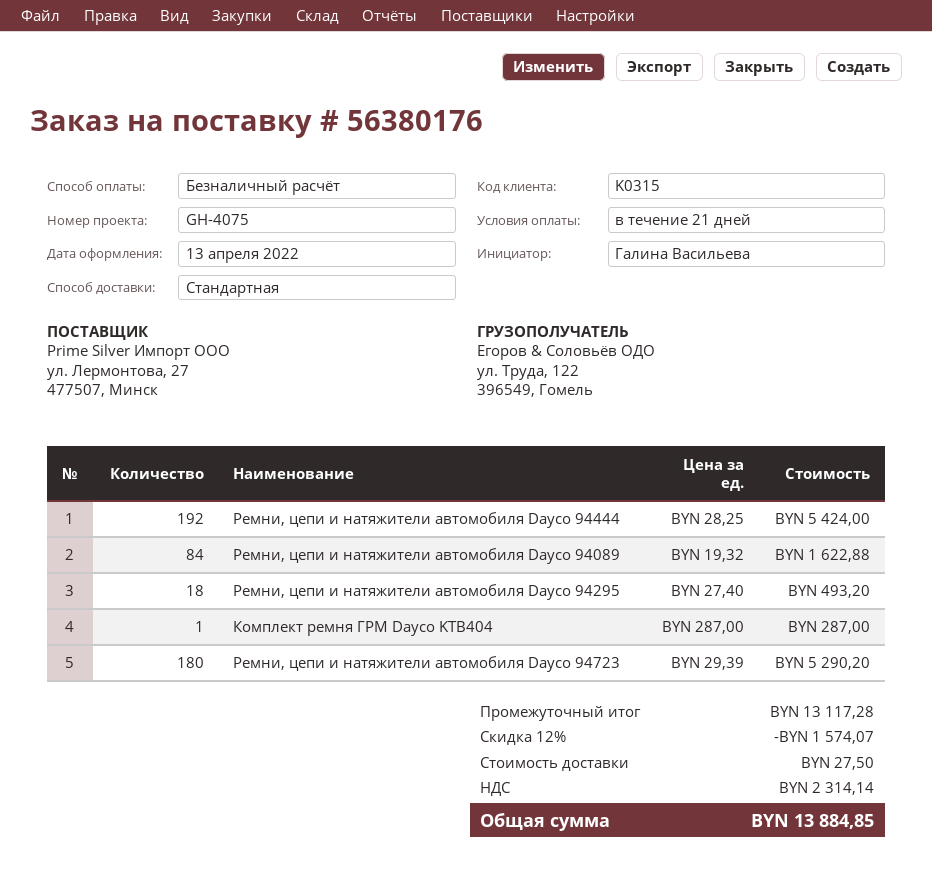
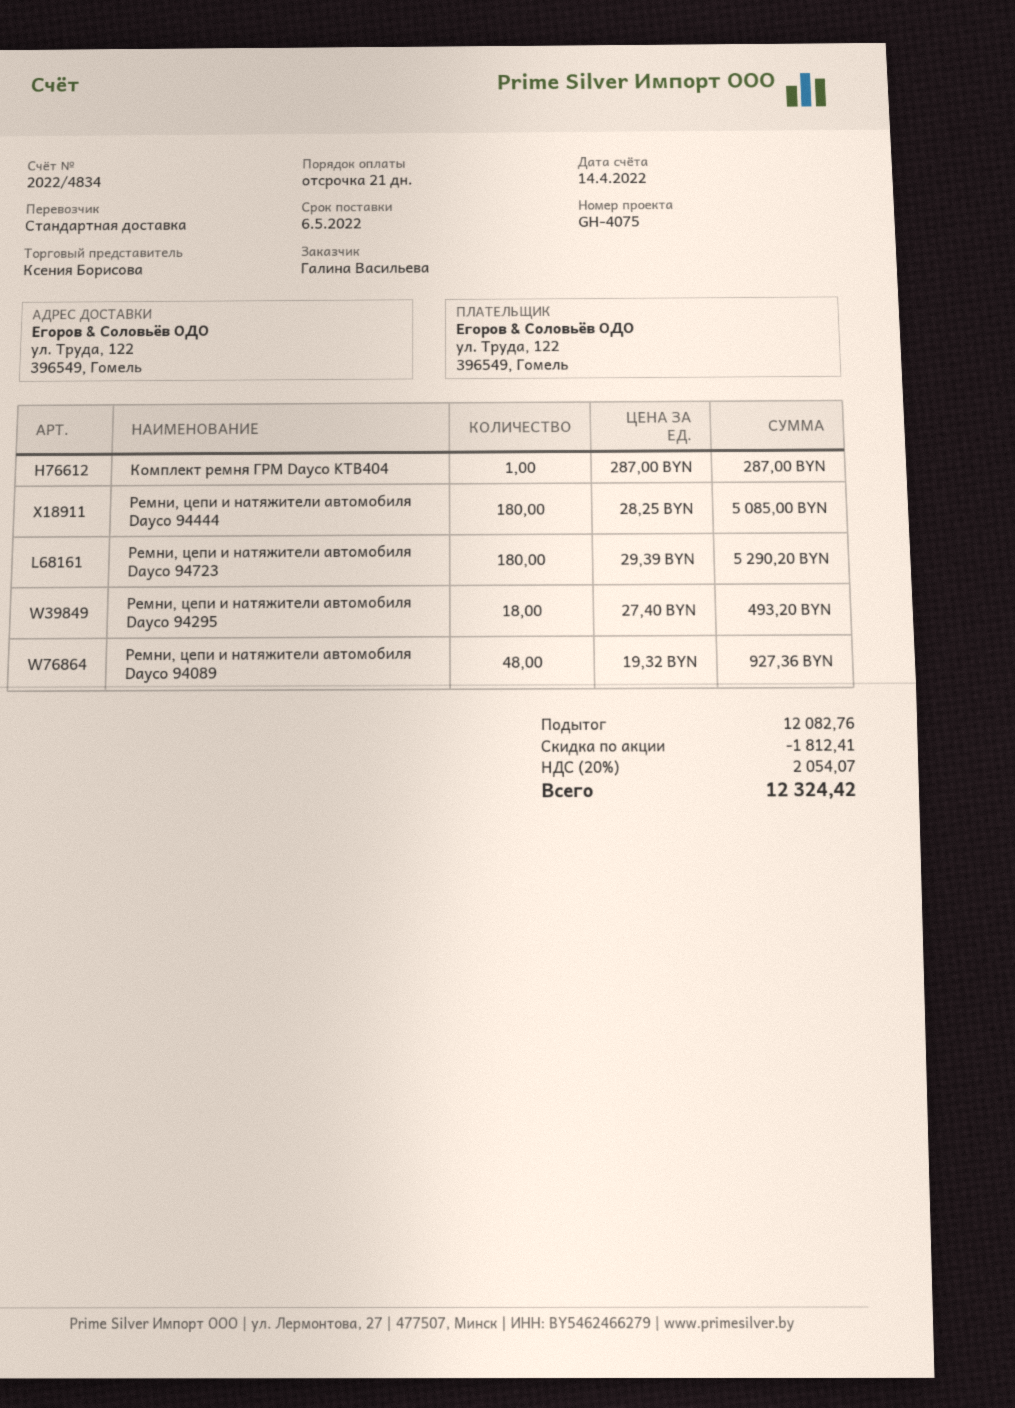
Ремни, цепи и натяжители автомобиля Dayco 94444: 192 x 28.25 = 5424.00 -> 180 x 28.25 = 5085.00
Ремни, цепи и натяжители автомобиля Dayco 94089: 84 x 19.32 = 1622.88 -> 48 x 19.32 = 927.36
subtotal: 13117.28 -> 12082.76
discount: 1574.07 -> 1812.41
shipping: 27.50 -> none
tax: 2314.14 -> 2054.07
total: 13884.85 -> 12324.42

